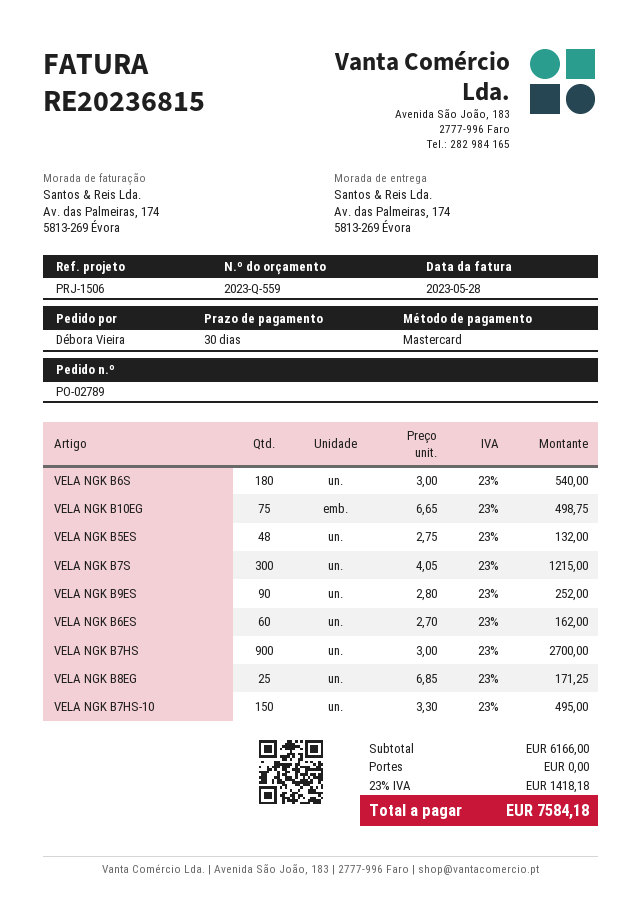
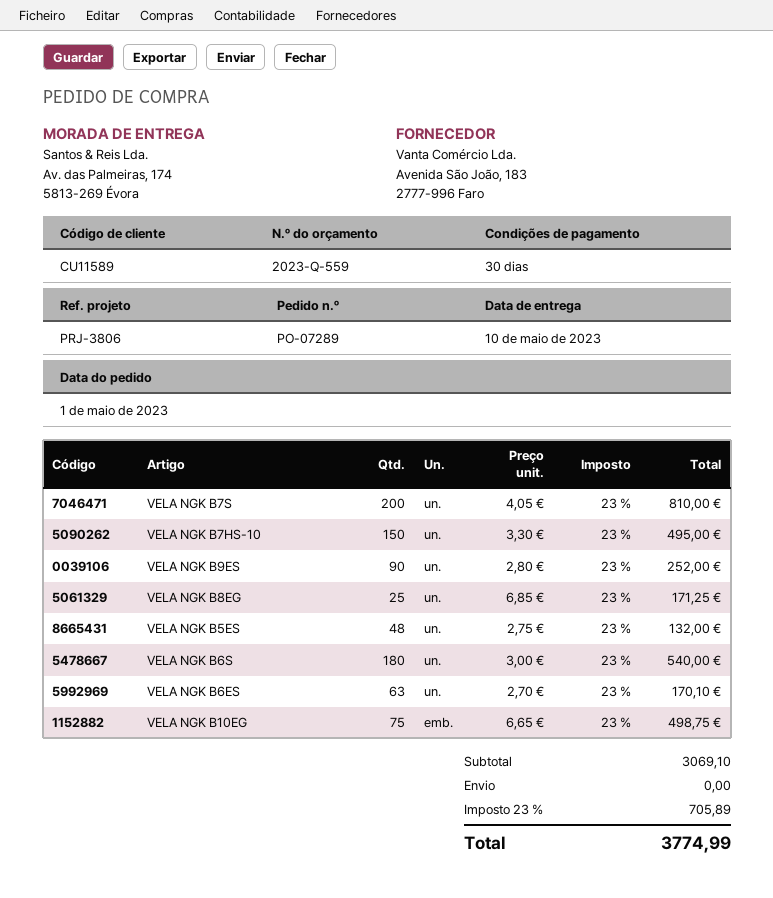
order number: PO-02789 -> PO-07289
reference: PRJ-1506 -> PRJ-3806
VELA NGK B7S: 300 x 4.05 = 1215.00 -> 200 x 4.05 = 810.00
VELA NGK B6ES: 60 x 2.70 = 162.00 -> 63 x 2.70 = 170.10
VELA NGK B7HS: 900 x 3.00 = 2700.00 -> none
subtotal: 6166.00 -> 3069.10
tax: 23% = 1418.18 -> 23% = 705.89
total: 7584.18 -> 3774.99

